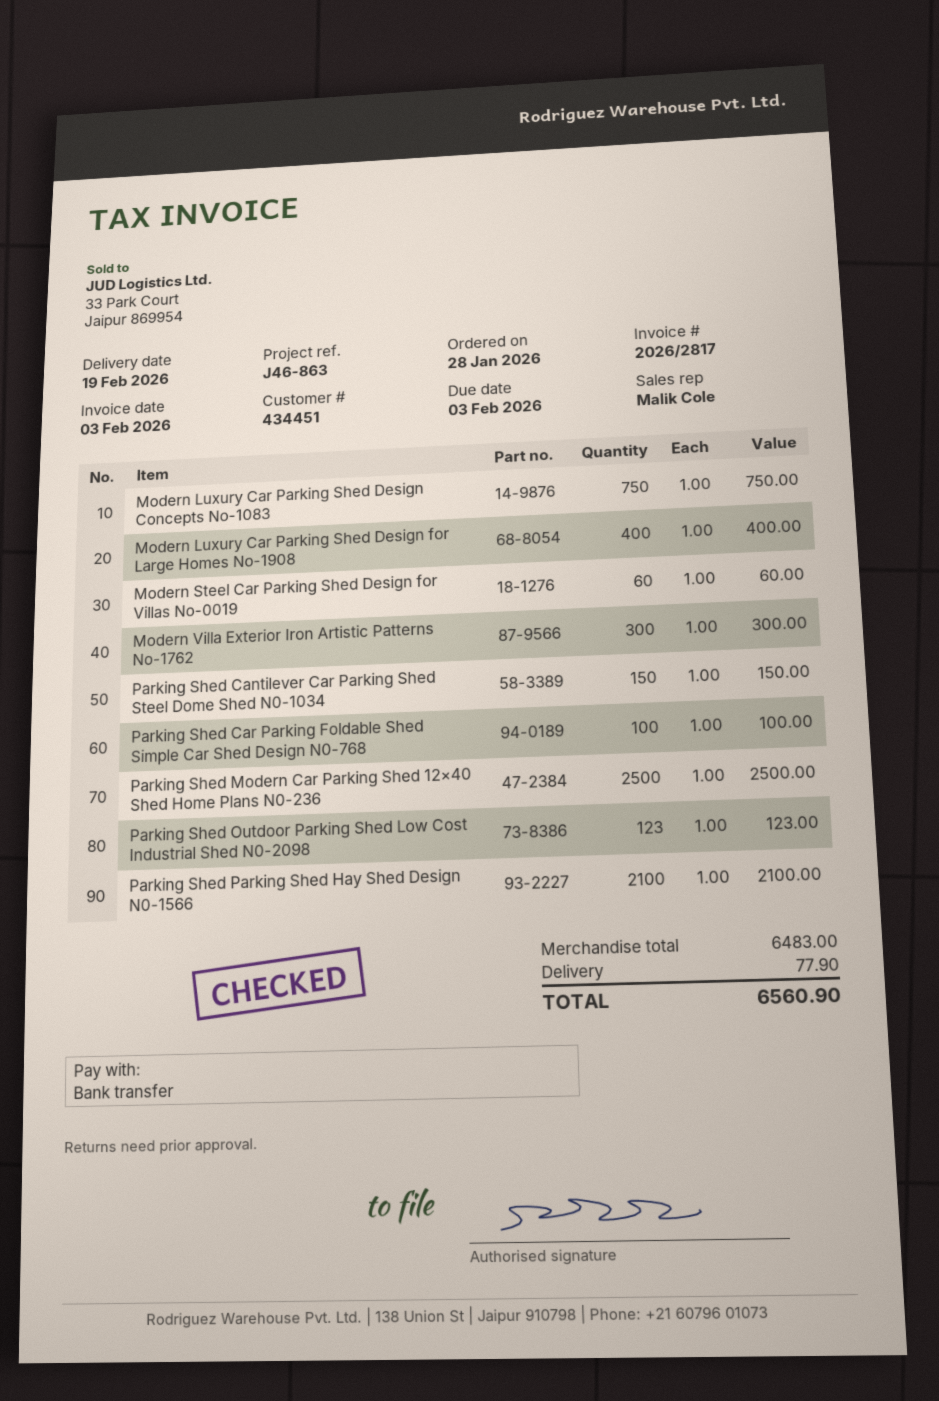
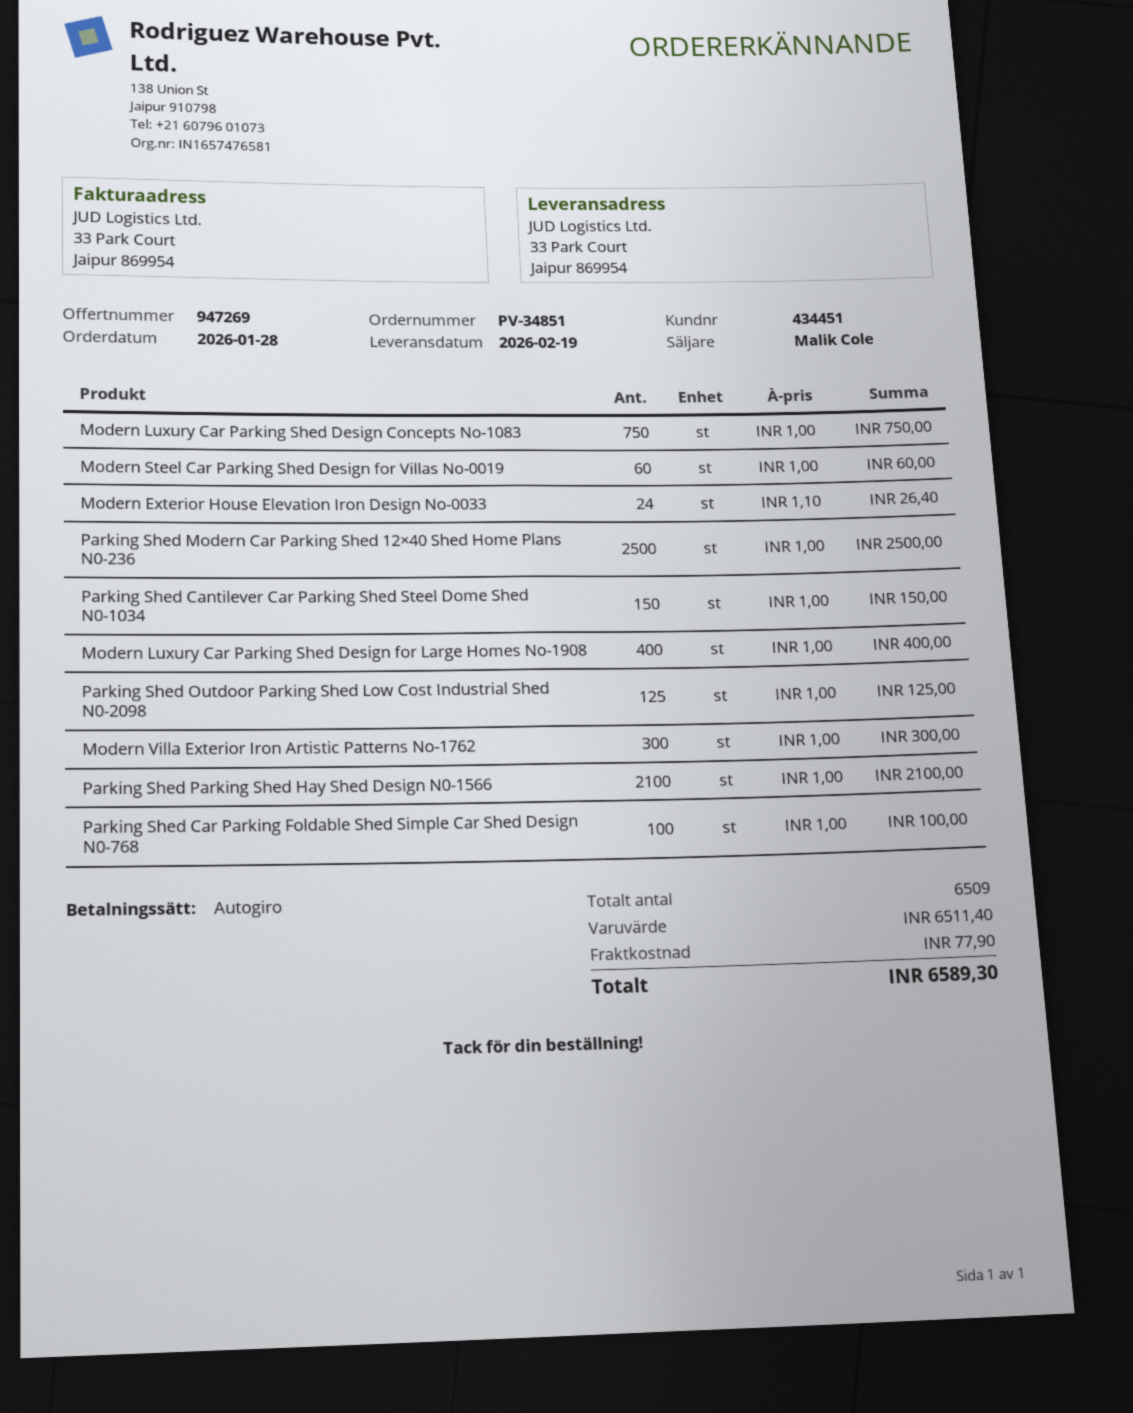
payment method: bank transfer -> direct debit
Parking Shed Outdoor Parking Shed Low Cost Industrial Shed N0-2098: 123 x 1.00 = 123.00 -> 125 x 1.00 = 125.00
Modern Exterior House Elevation Iron Design No-0033: none -> 24 x 1.10 = 26.40
subtotal: 6483.00 -> 6511.40
total: 6560.90 -> 6589.30

